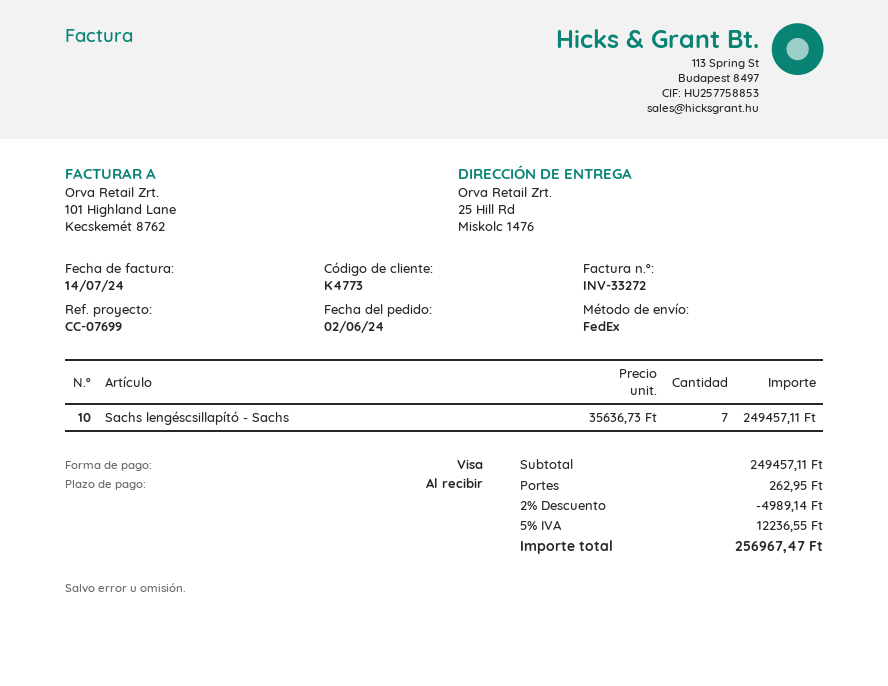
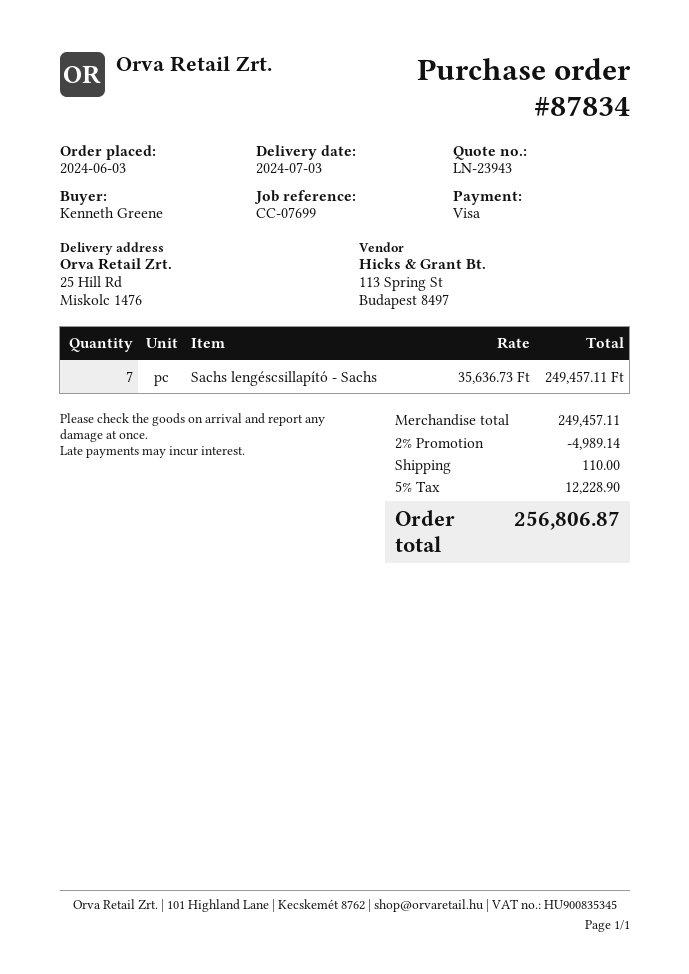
order date: 2024-06-02 -> 2024-06-03
shipping: 262.95 -> 110.00
tax: 5% = 12236.55 -> 5% = 12228.90
total: 256967.47 -> 256806.87

